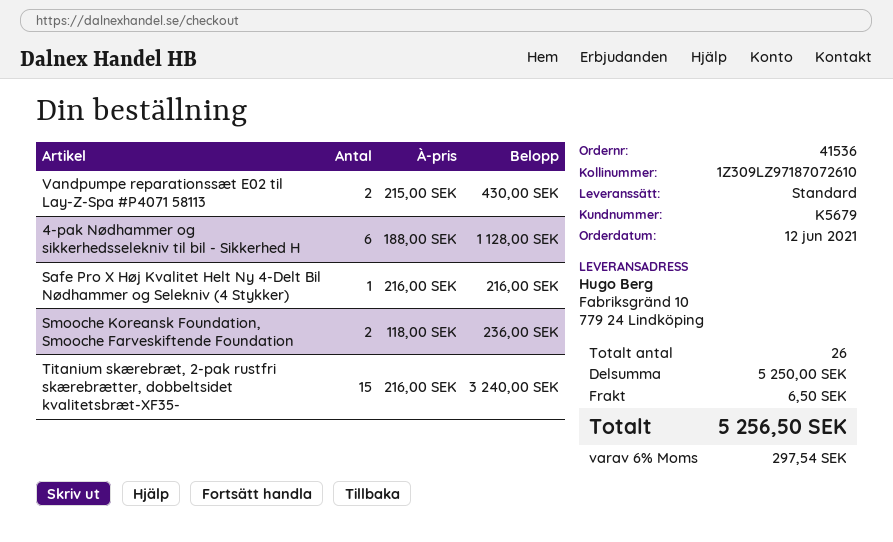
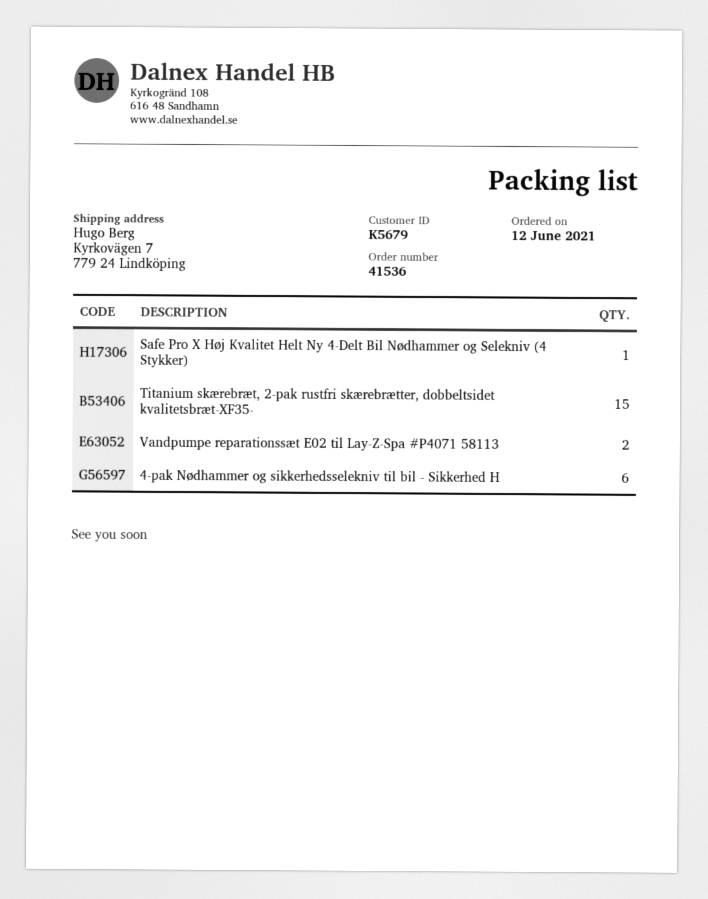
ship to: Fabriksgränd 10, 779 24 Lindköping -> Kyrkovägen 7, 779 24 Lindköping
Smooche Koreansk Foundation, Smooche Farveskiftende Foundation: 2 -> none

